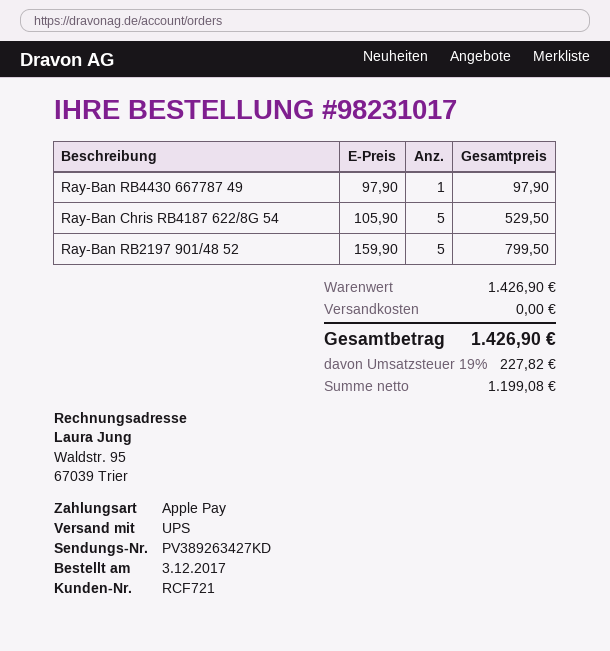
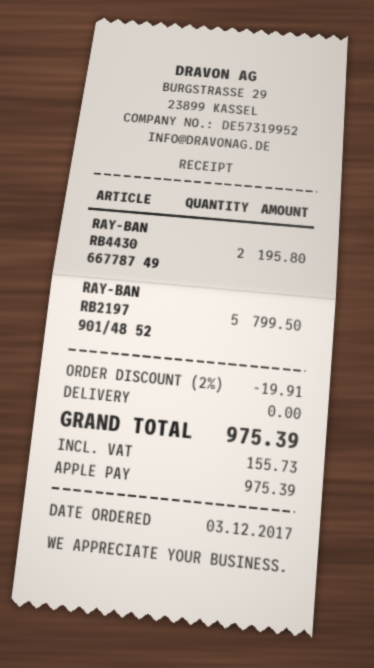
Ray-Ban RB4430 667787 49: 1 for 97.90 -> 2 for 195.80
Ray-Ban Chris RB4187 622/8G 54: 5 for 529.50 -> none
discount: none -> 2% = 19.91
tax: 227.82 -> 155.73
total: 1426.90 -> 975.39

